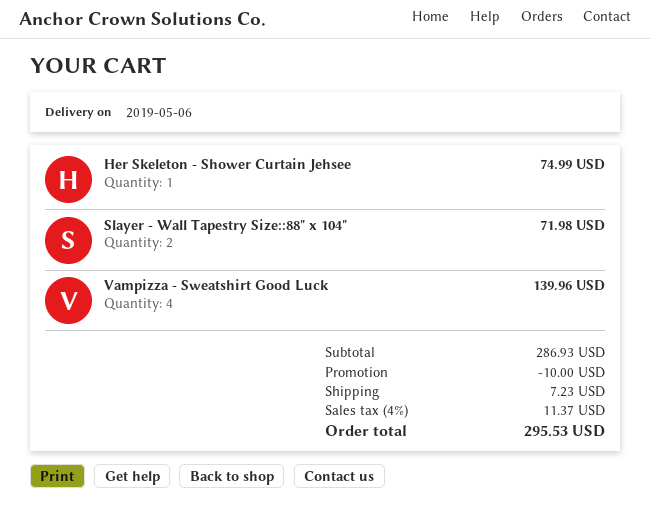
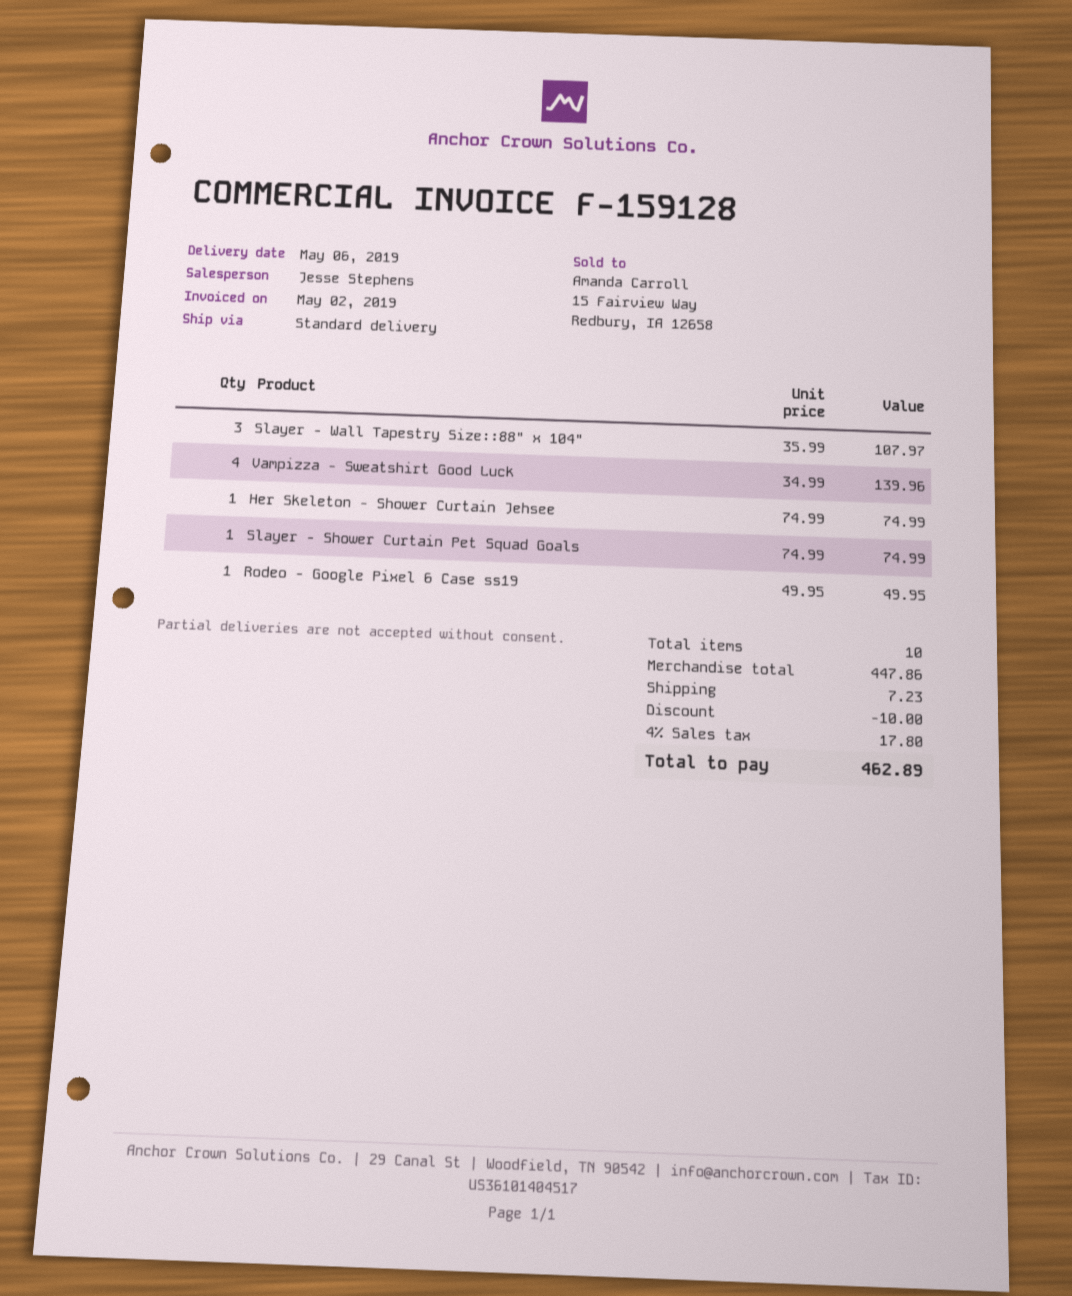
Slayer - Wall Tapestry Size::88" x 104": 2 for 71.98 -> 3 for 107.97
Slayer - Shower Curtain Pet Squad Goals: none -> 1 for 74.99
Rodeo - Google Pixel 6 Case ss19: none -> 1 for 49.95
subtotal: 286.93 -> 447.86
tax: 4% = 11.37 -> 4% = 17.80
total: 295.53 -> 462.89

